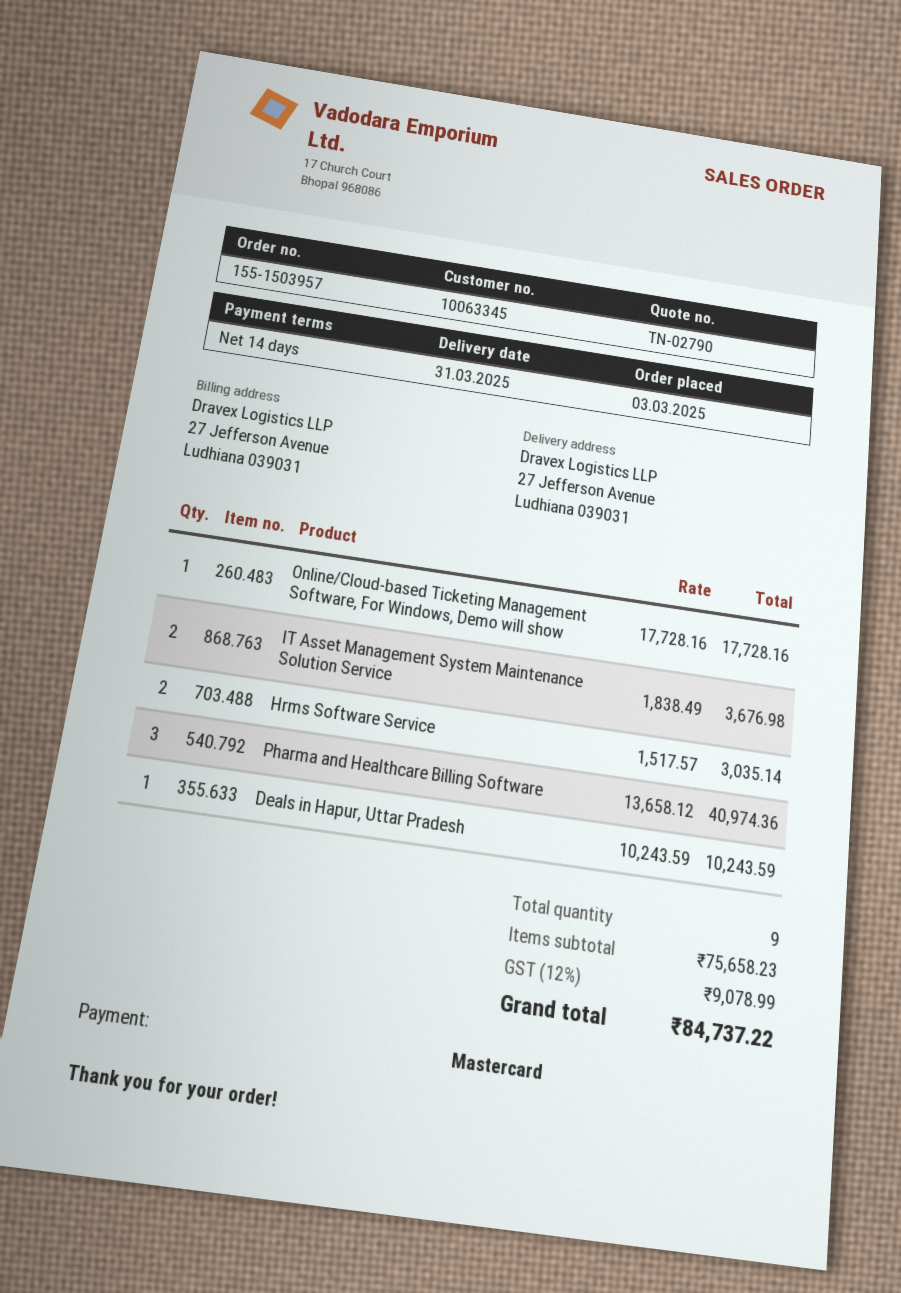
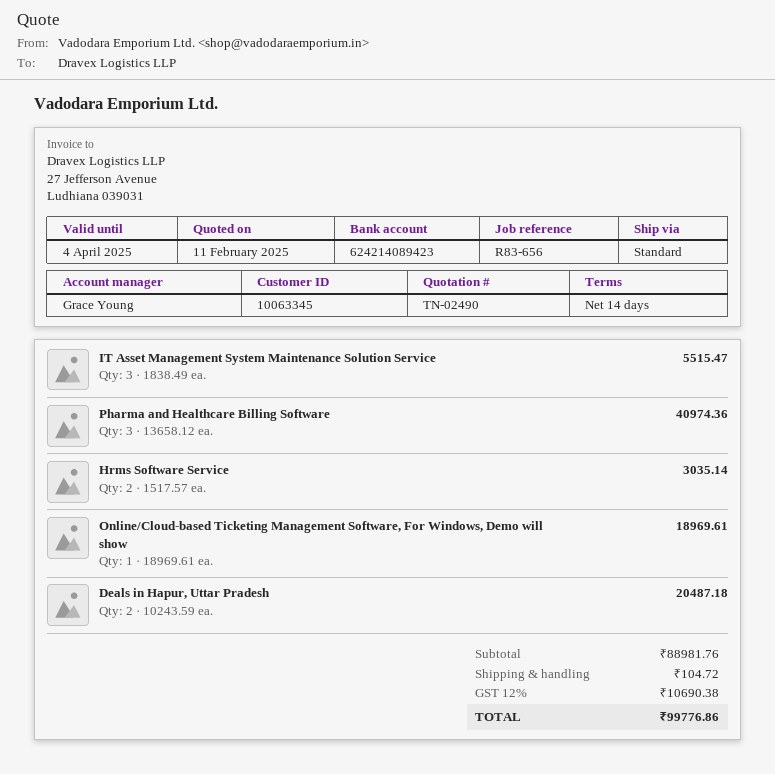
quote number: TN-02790 -> TN-02490
Online/Cloud-based Ticketing Management Software, For Windows, Demo will show: 1 x 17728.16 = 17728.16 -> 1 x 18969.61 = 18969.61
IT Asset Management System Maintenance Solution Service: 2 x 1838.49 = 3676.98 -> 3 x 1838.49 = 5515.47
Deals in Hapur, Uttar Pradesh: 1 x 10243.59 = 10243.59 -> 2 x 10243.59 = 20487.18
subtotal: 75658.23 -> 88981.76
shipping: none -> 104.72
tax: 12% = 9078.99 -> 12% = 10690.38
total: 84737.22 -> 99776.86

